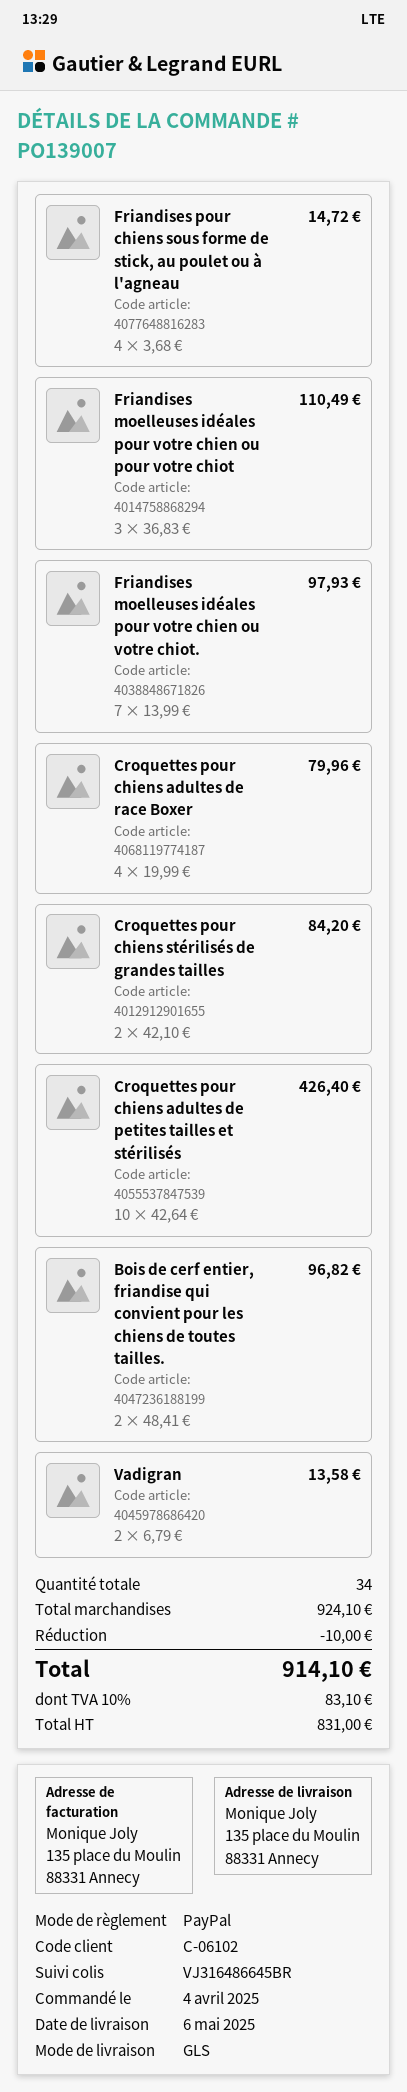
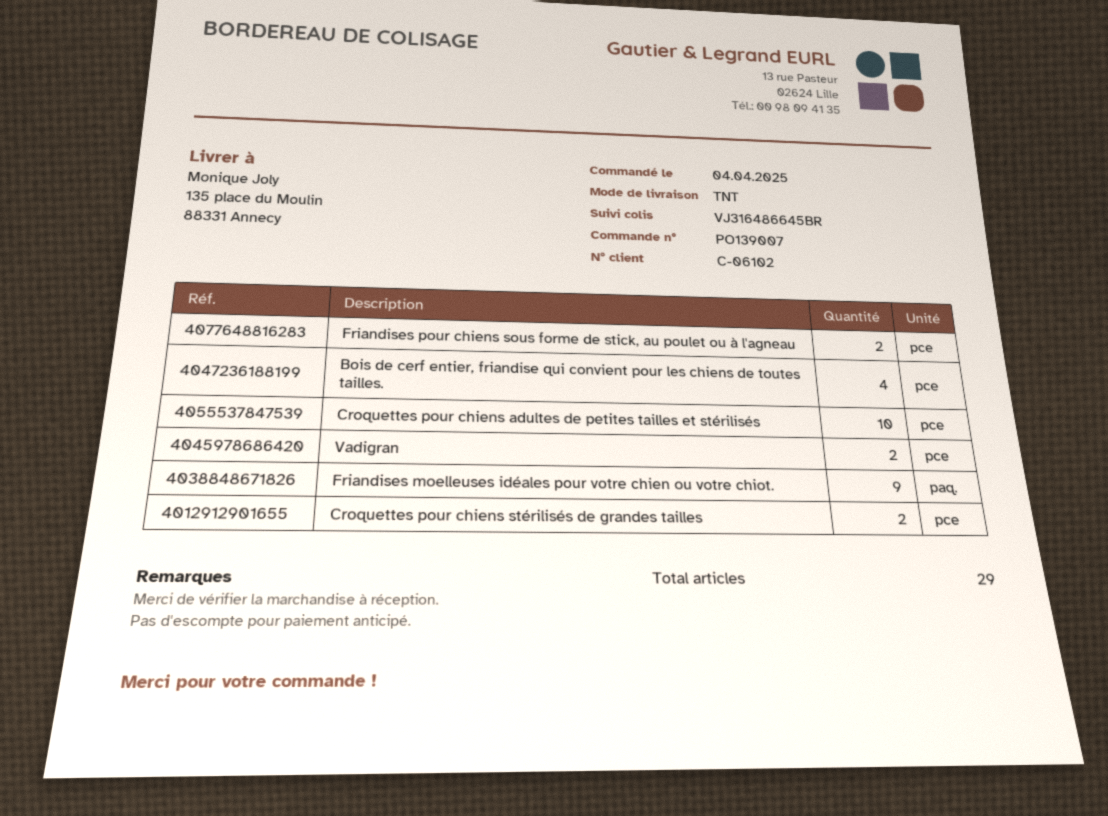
shipping method: GLS -> TNT
Friandises pour chiens sous forme de stick, au poulet ou à l'agneau: 4 -> 2
Friandises moelleuses idéales pour votre chien ou pour votre chiot: 3 -> none
Friandises moelleuses idéales pour votre chien ou votre chiot.: 7 -> 9
Croquettes pour chiens adultes de race Boxer: 4 -> none
Bois de cerf entier, friandise qui convient pour les chiens de toutes tailles.: 2 -> 4
total quantity: 34 -> 29

